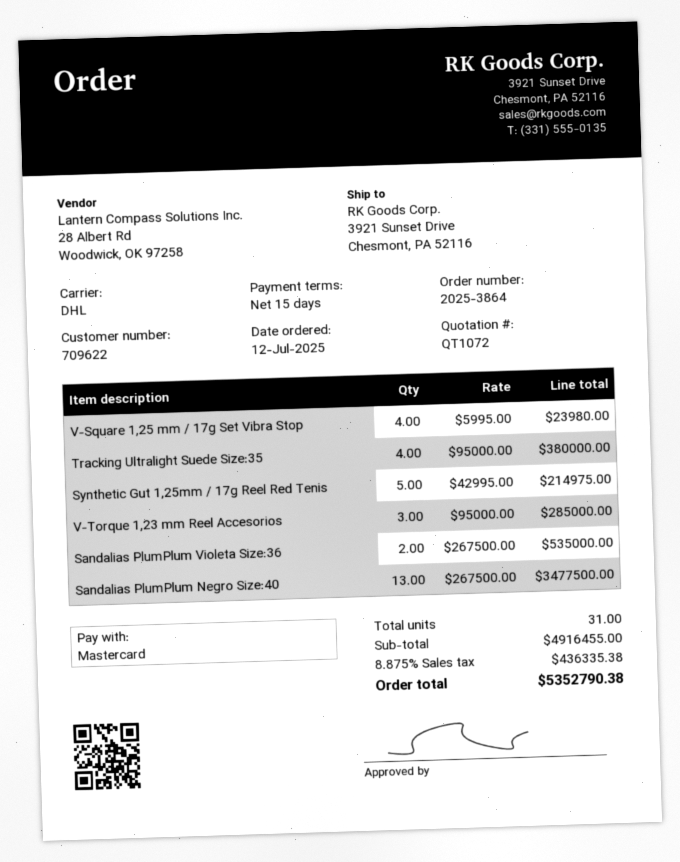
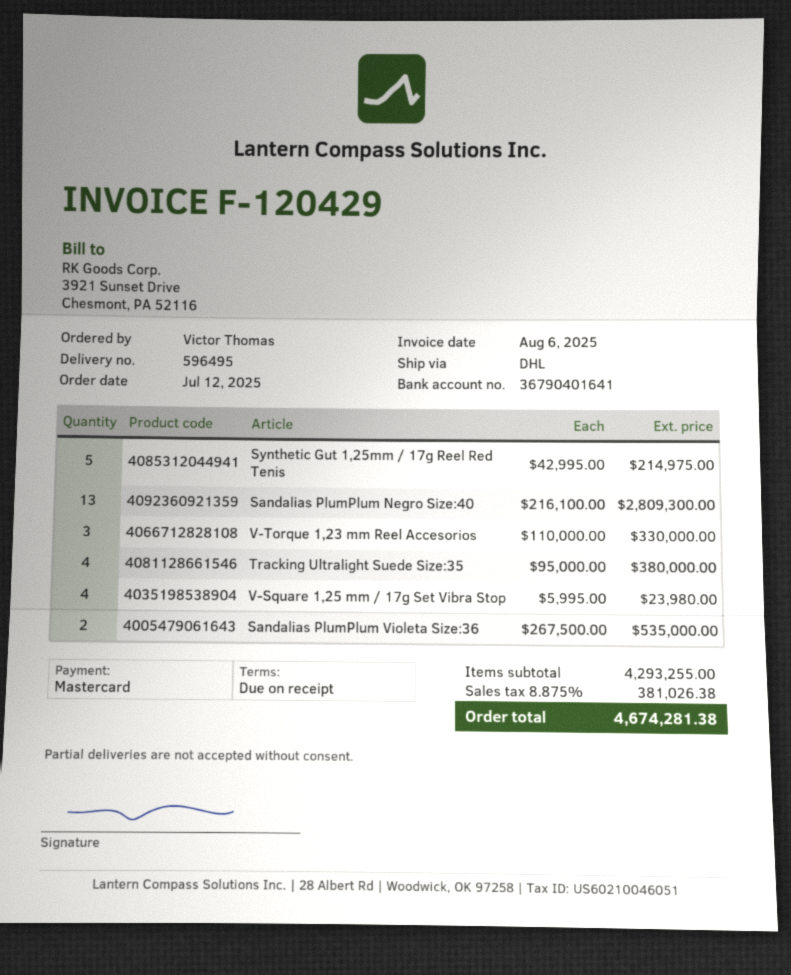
payment terms: 15 days -> on receipt
V-Torque 1,23 mm Reel Accesorios: 3 x 95000.00 = 285000.00 -> 3 x 110000.00 = 330000.00
Sandalias PlumPlum Negro Size:40: 13 x 267500.00 = 3477500.00 -> 13 x 216100.00 = 2809300.00
subtotal: 4916455.00 -> 4293255.00
tax: 8.875% = 436335.38 -> 8.875% = 381026.38
total: 5352790.38 -> 4674281.38

